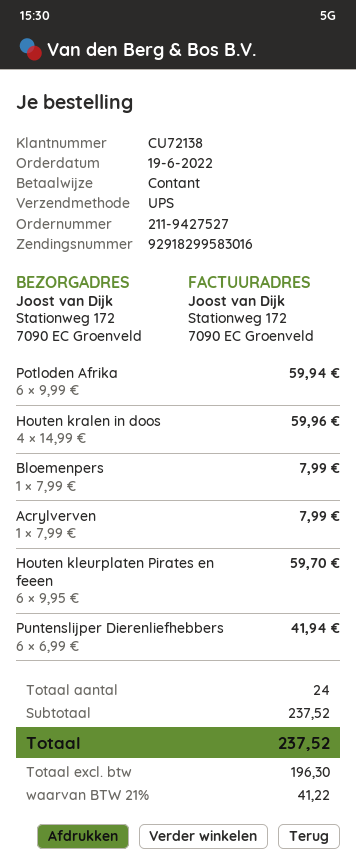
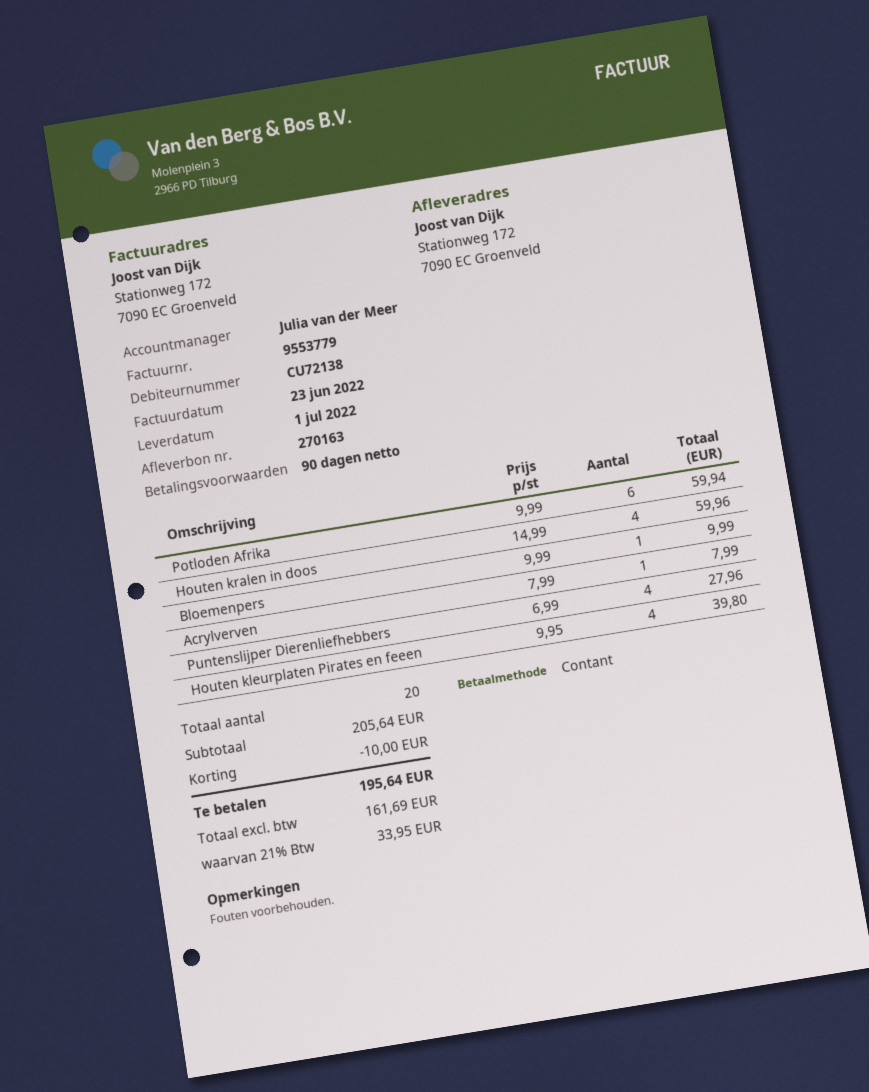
Bloemenpers: 1 x 7.99 = 7.99 -> 1 x 9.99 = 9.99
Houten kleurplaten Pirates en feeen: 6 x 9.95 = 59.70 -> 4 x 9.95 = 39.80
Puntenslijper Dierenliefhebbers: 6 x 6.99 = 41.94 -> 4 x 6.99 = 27.96
total quantity: 24 -> 20
subtotal: 237.52 -> 205.64
discount: none -> 10.00
net: 196.30 -> 161.69
tax: 21% = 41.22 -> 21% = 33.95
total: 237.52 -> 195.64

